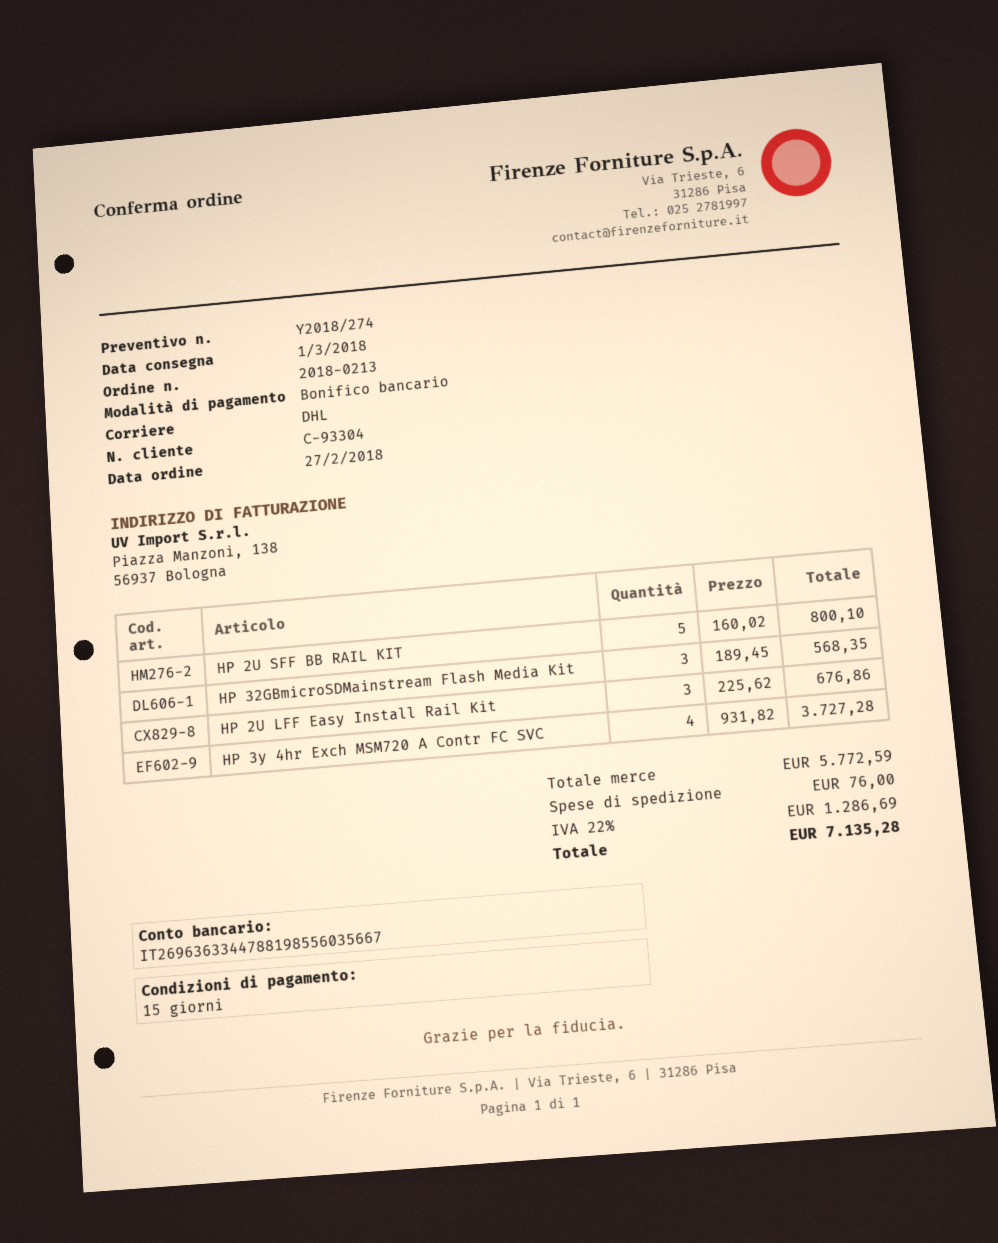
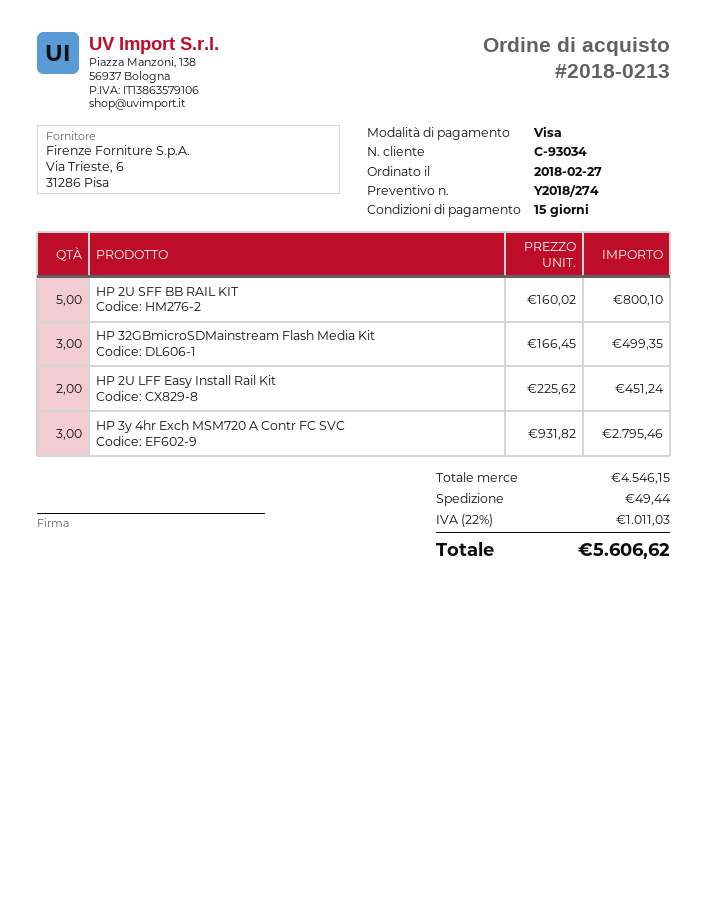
customer number: C-93304 -> C-93034
payment method: bank transfer -> Visa
HP 32GBmicroSDMainstream Flash Media Kit: 3 x 189.45 = 568.35 -> 3 x 166.45 = 499.35
HP 2U LFF Easy Install Rail Kit: 3 x 225.62 = 676.86 -> 2 x 225.62 = 451.24
HP 3y 4hr Exch MSM720 A Contr FC SVC: 4 x 931.82 = 3727.28 -> 3 x 931.82 = 2795.46
subtotal: 5772.59 -> 4546.15
shipping: 76.00 -> 49.44
tax: 22% = 1286.69 -> 22% = 1011.03
total: 7135.28 -> 5606.62

